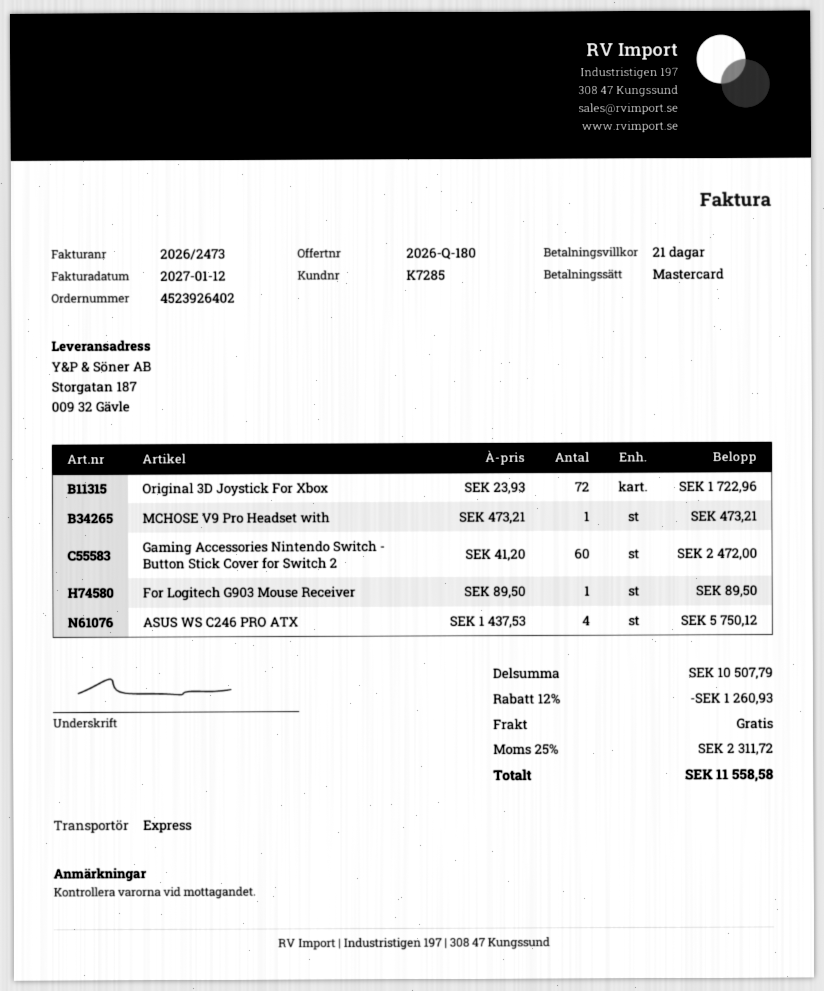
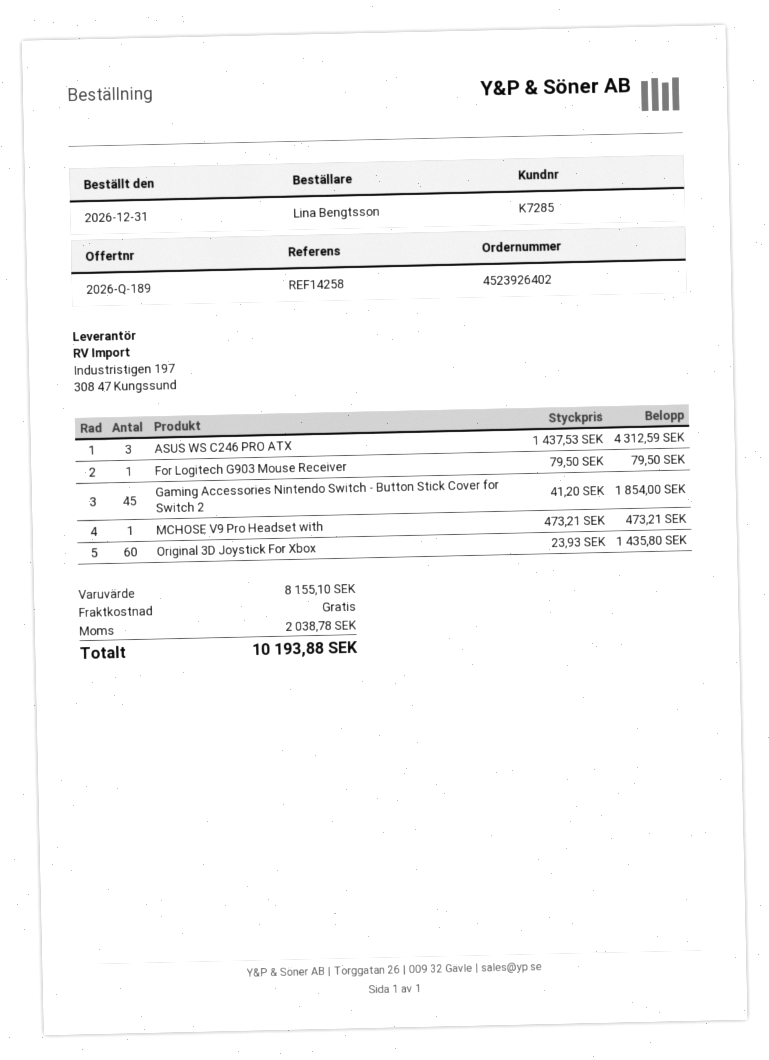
quote number: 2026-Q-180 -> 2026-Q-189
Original 3D Joystick For Xbox: 72 x 23.93 = 1722.96 -> 60 x 23.93 = 1435.80
Gaming Accessories Nintendo Switch - Button Stick Cover for Switch 2: 60 x 41.20 = 2472.00 -> 45 x 41.20 = 1854.00
For Logitech G903 Mouse Receiver: 1 x 89.50 = 89.50 -> 1 x 79.50 = 79.50
ASUS WS C246 PRO ATX: 4 x 1437.53 = 5750.12 -> 3 x 1437.53 = 4312.59
subtotal: 10507.79 -> 8155.10
discount: 12% = 1260.93 -> none
tax: 2311.72 -> 2038.78
total: 11558.58 -> 10193.88

